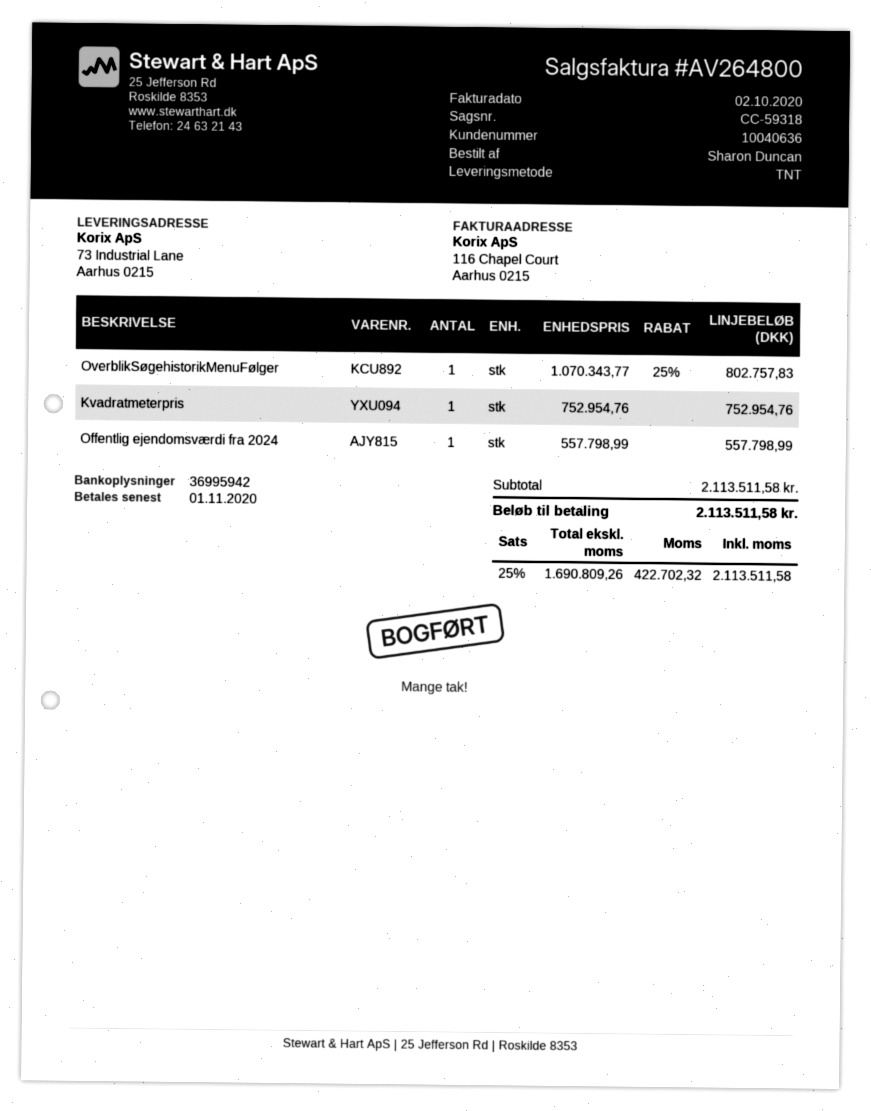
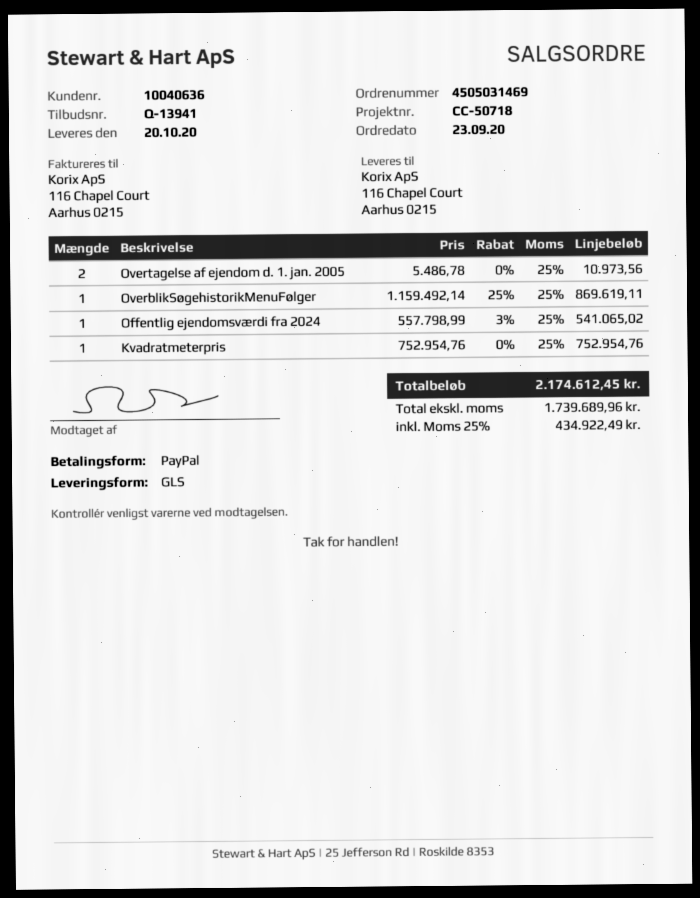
reference: CC-59318 -> CC-50718
shipping method: TNT -> GLS
ship to: 73 Industrial Lane, Aarhus 0215 -> 116 Chapel Court, Aarhus 0215
OverblikSøgehistorikMenuFølger: 1 x 1070343.77 - 25% = 802757.83 -> 1 x 1159492.14 - 25% = 869619.11
Offentlig ejendomsværdi fra 2024: 1 x 557798.99 = 557798.99 -> 1 x 557798.99 - 3% = 541065.02
Overtagelse af ejendom d. 1. jan. 2005: none -> 2 x 5486.78 = 10973.56
net: 1690809.26 -> 1739689.96
tax: 25% = 422702.32 -> 25% = 434922.49
total: 2113511.58 -> 2174612.45

